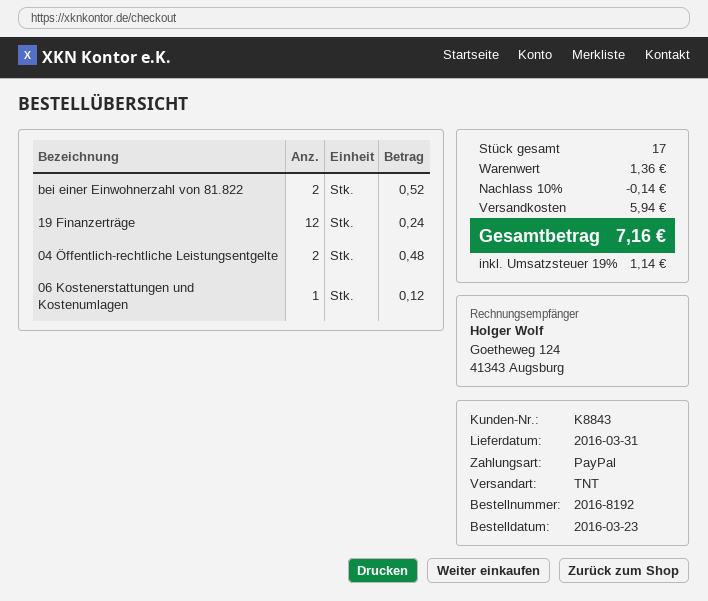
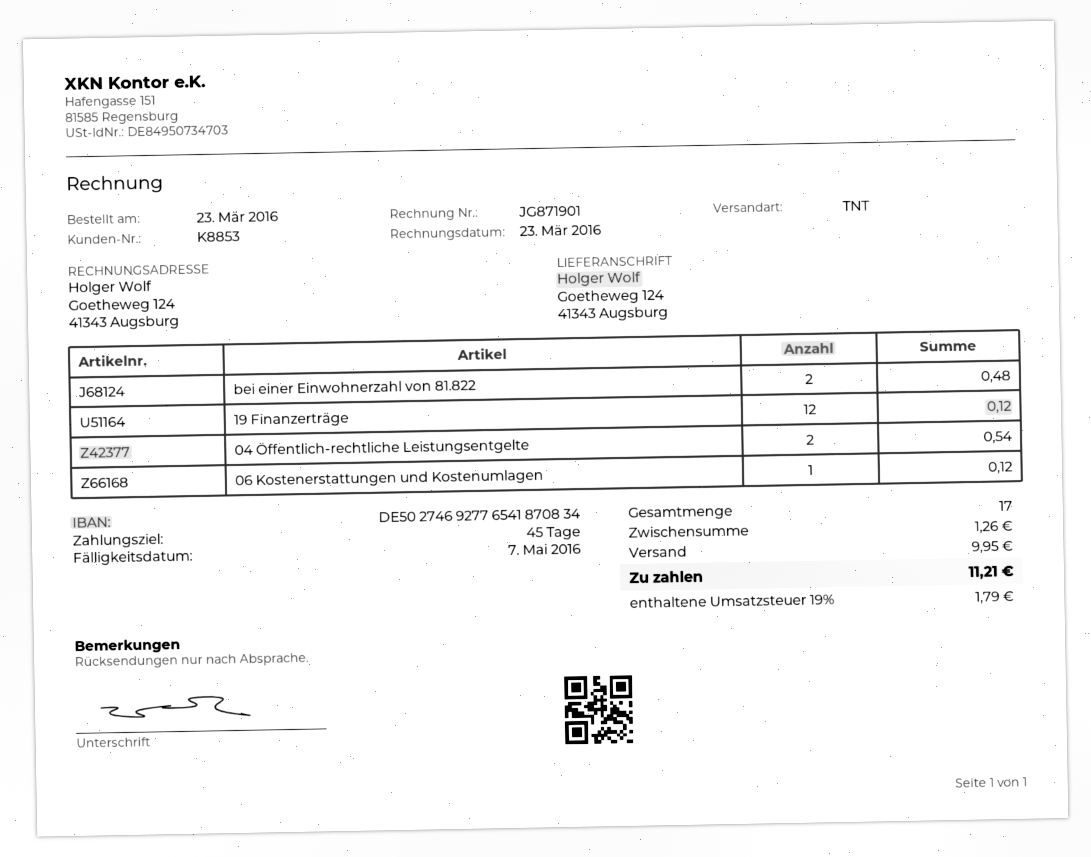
customer number: K8843 -> K8853
bei einer Einwohnerzahl von 81.822: 2 for 0.52 -> 2 for 0.48
19 Finanzerträge: 12 for 0.24 -> 12 for 0.12
04 Öffentlich-rechtliche Leistungsentgelte: 2 for 0.48 -> 2 for 0.54
subtotal: 1.36 -> 1.26
discount: 10% = 0.14 -> none
shipping: 5.94 -> 9.95
tax: 19% = 1.14 -> 19% = 1.79
total: 7.16 -> 11.21

